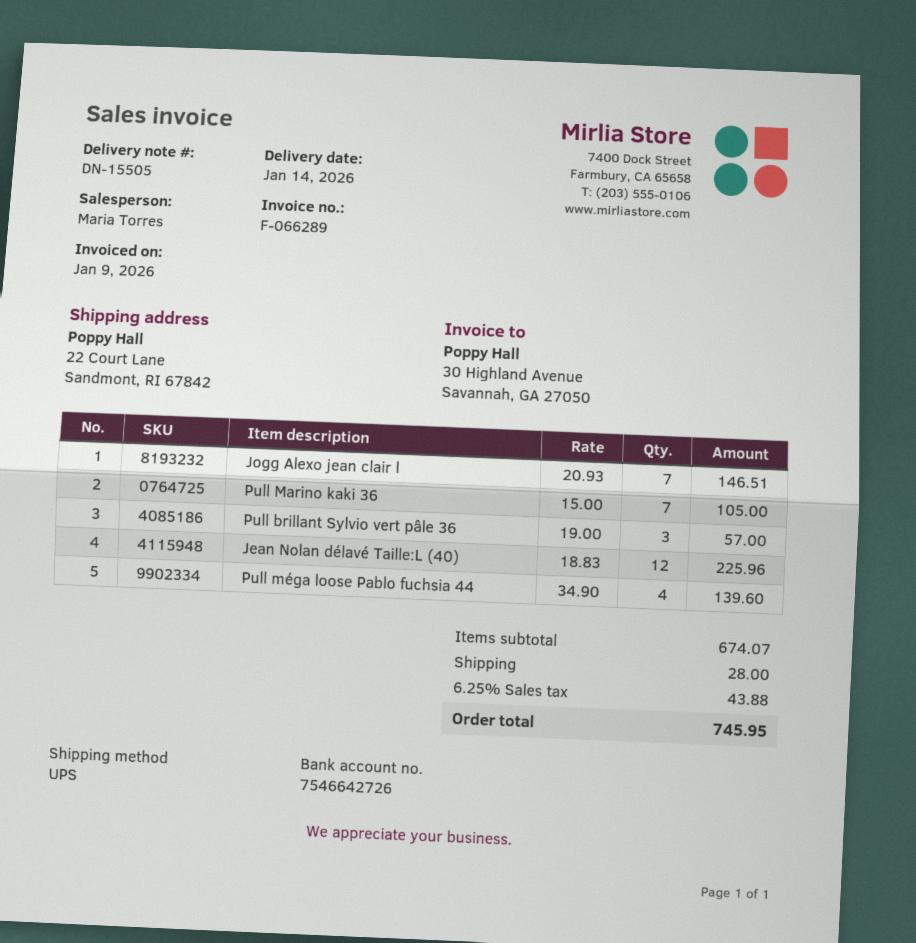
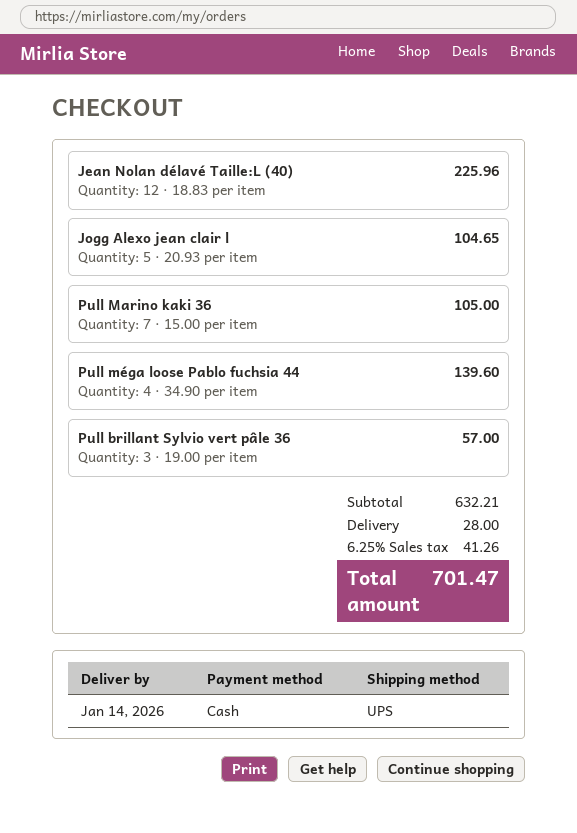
Jogg Alexo jean clair l: 7 x 20.93 = 146.51 -> 5 x 20.93 = 104.65
subtotal: 674.07 -> 632.21
tax: 6.25% = 43.88 -> 6.25% = 41.26
total: 745.95 -> 701.47

